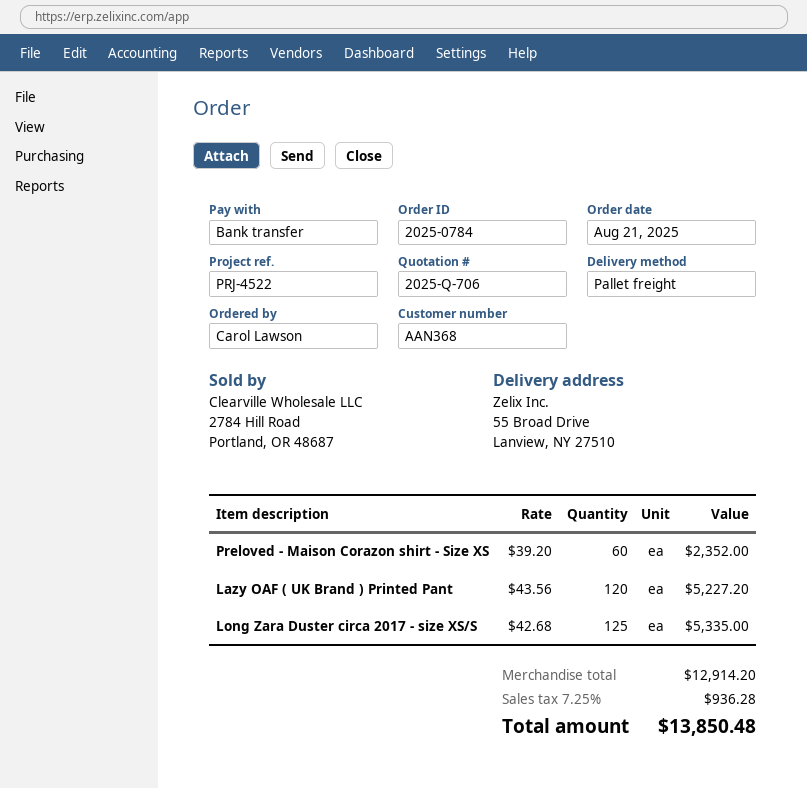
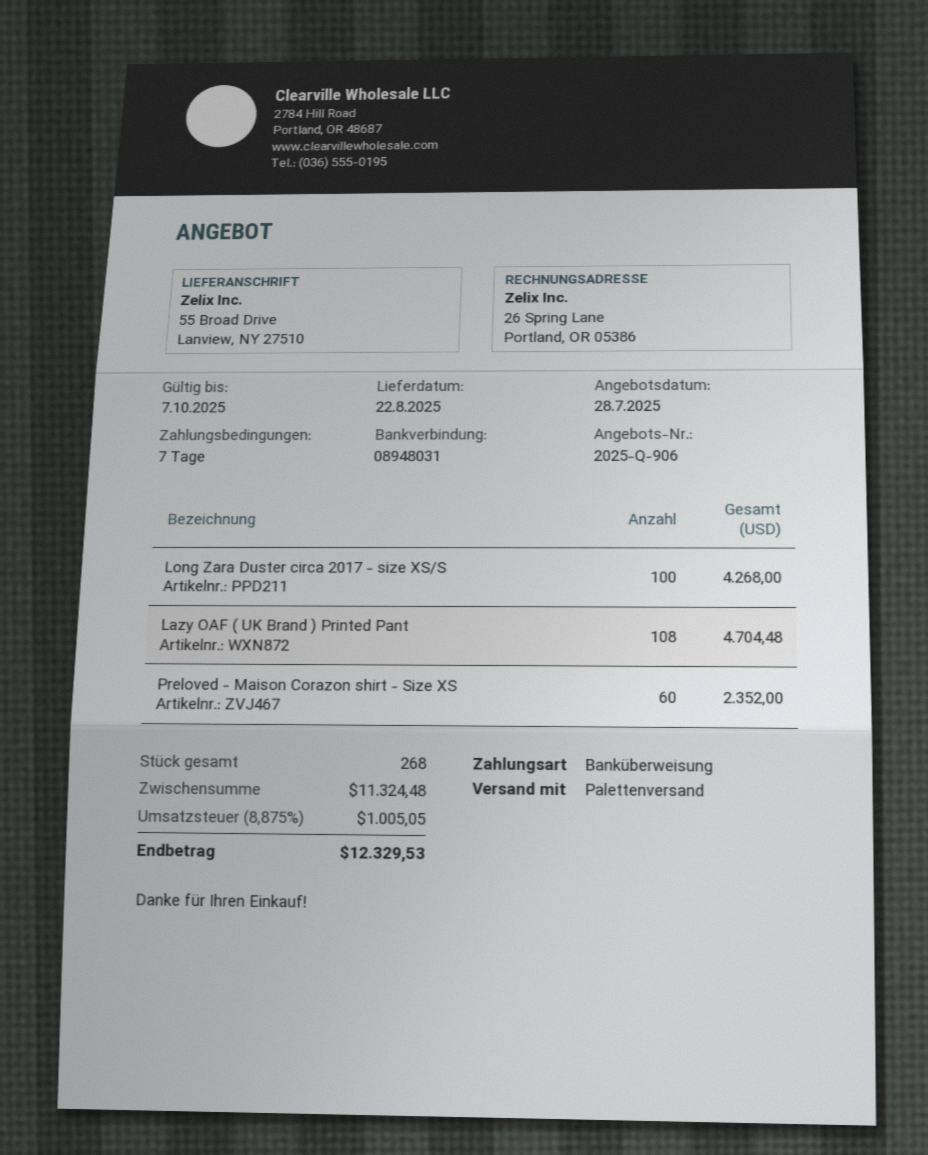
quote number: 2025-Q-706 -> 2025-Q-906
Lazy OAF ( UK Brand ) Printed Pant: 120 for 5227.20 -> 108 for 4704.48
Long Zara Duster circa 2017 - size XS/S: 125 for 5335.00 -> 100 for 4268.00
subtotal: 12914.20 -> 11324.48
tax: 7.25% = 936.28 -> 8.875% = 1005.05
total: 13850.48 -> 12329.53

